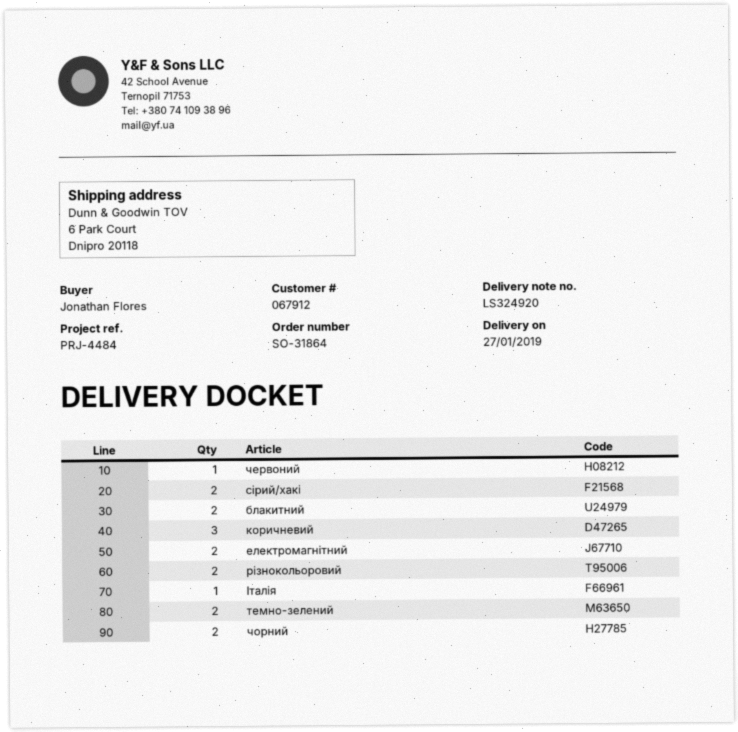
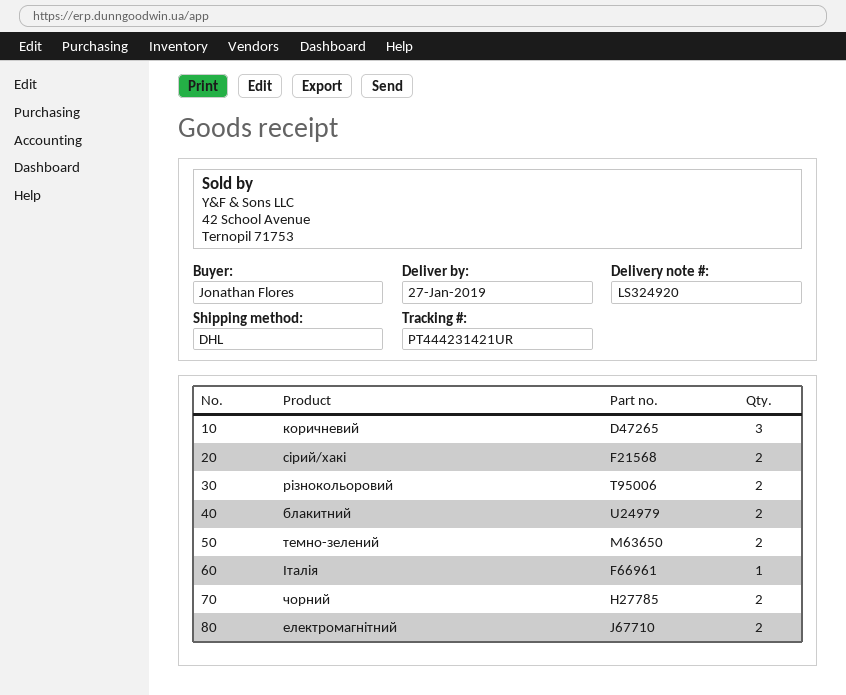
червоний: 1 -> none

